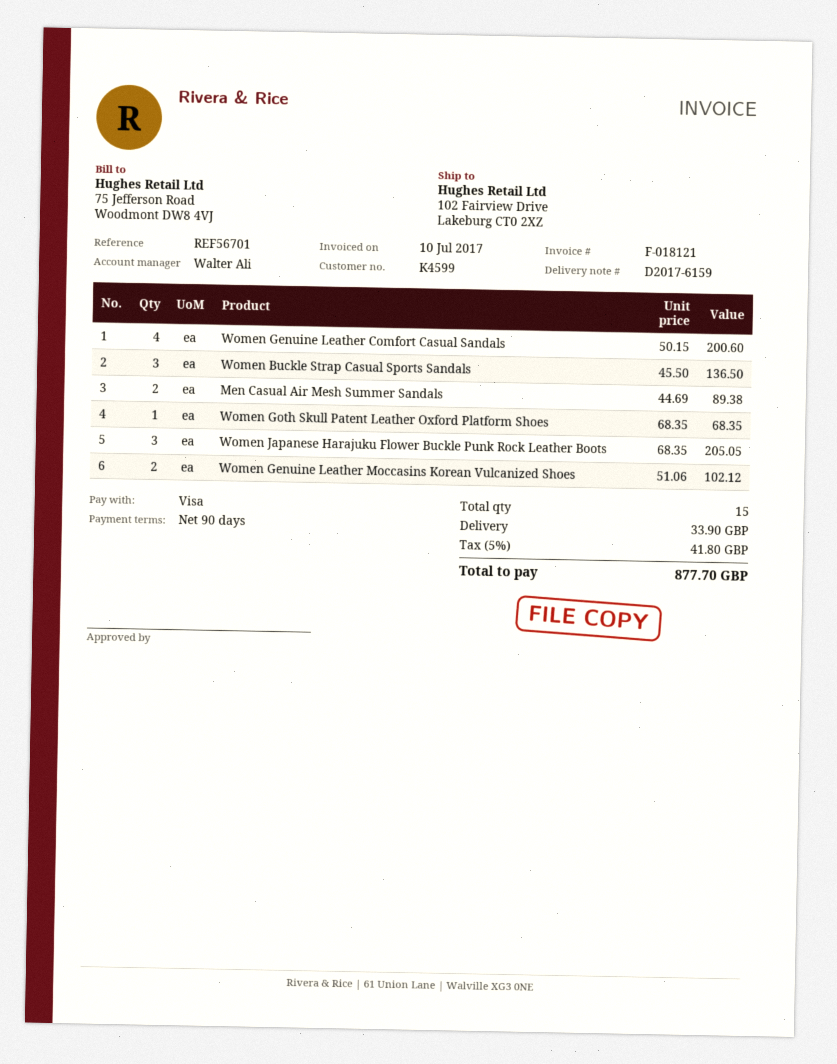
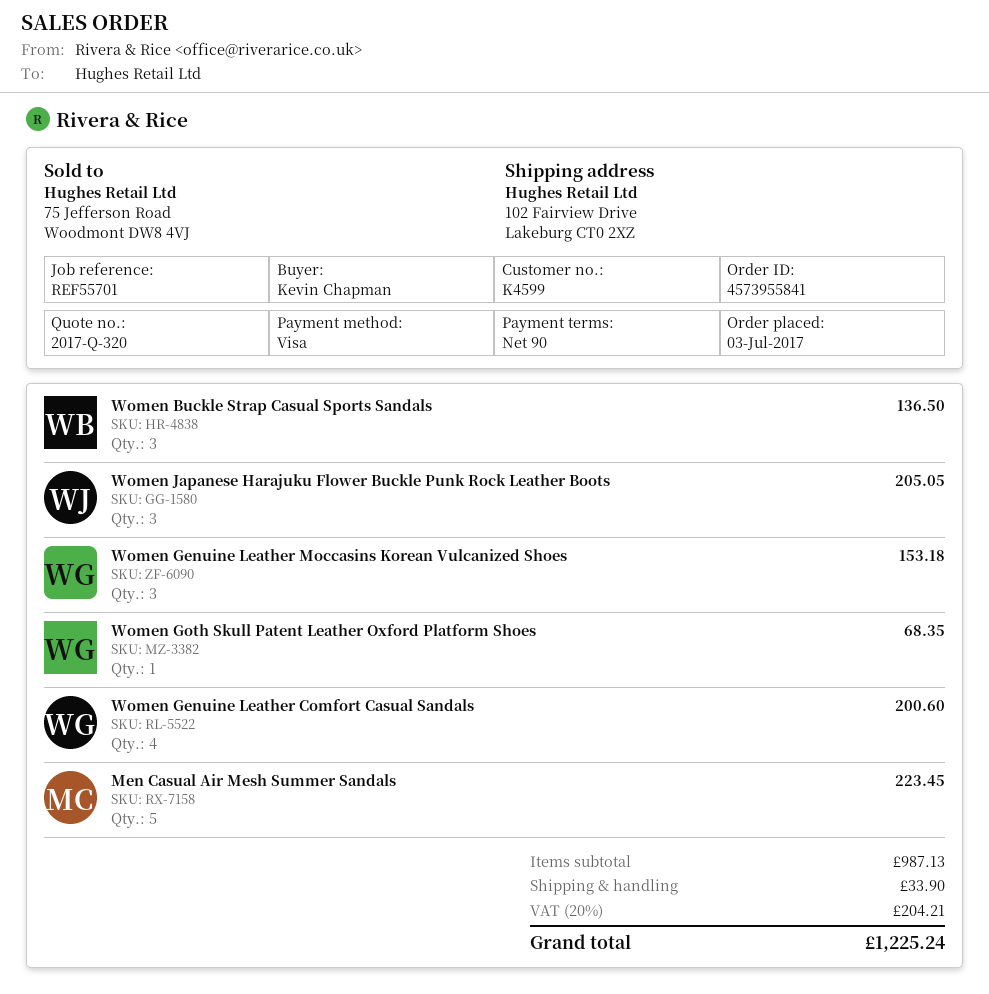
reference: REF56701 -> REF55701
Men Casual Air Mesh Summer Sandals: 2 for 89.38 -> 5 for 223.45
Women Genuine Leather Moccasins Korean Vulcanized Shoes: 2 for 102.12 -> 3 for 153.18
tax: 5% = 41.80 -> 20% = 204.21
total: 877.70 -> 1225.24

